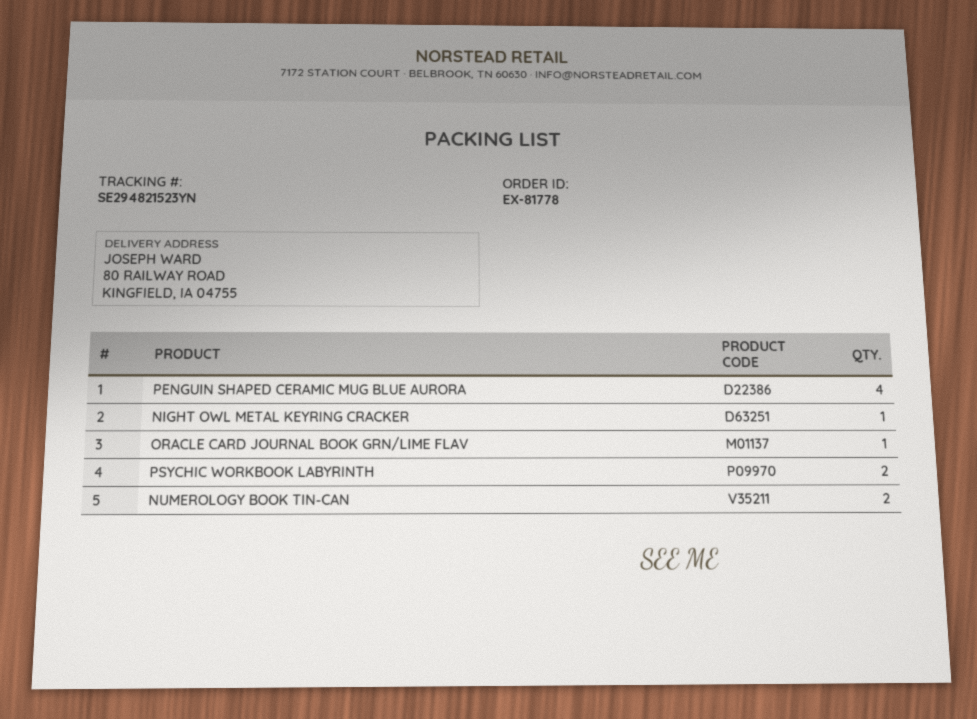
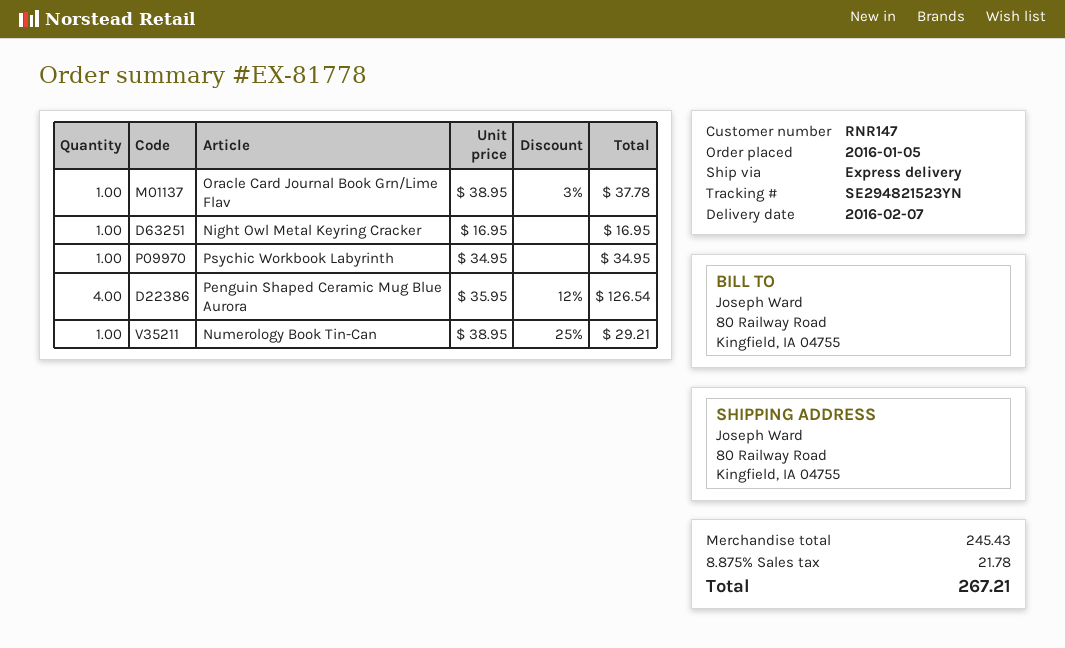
PSYCHIC WORKBOOK LABYRINTH: 2 -> 1
NUMEROLOGY BOOK TIN-CAN: 2 -> 1

